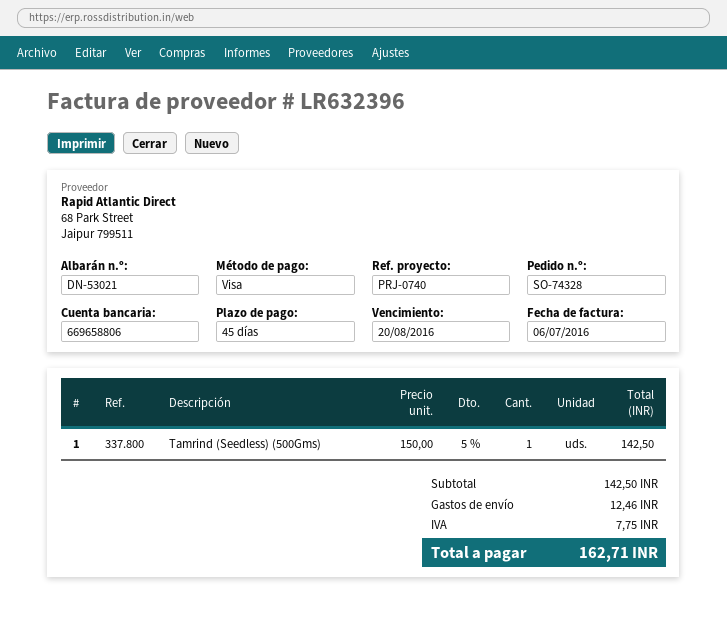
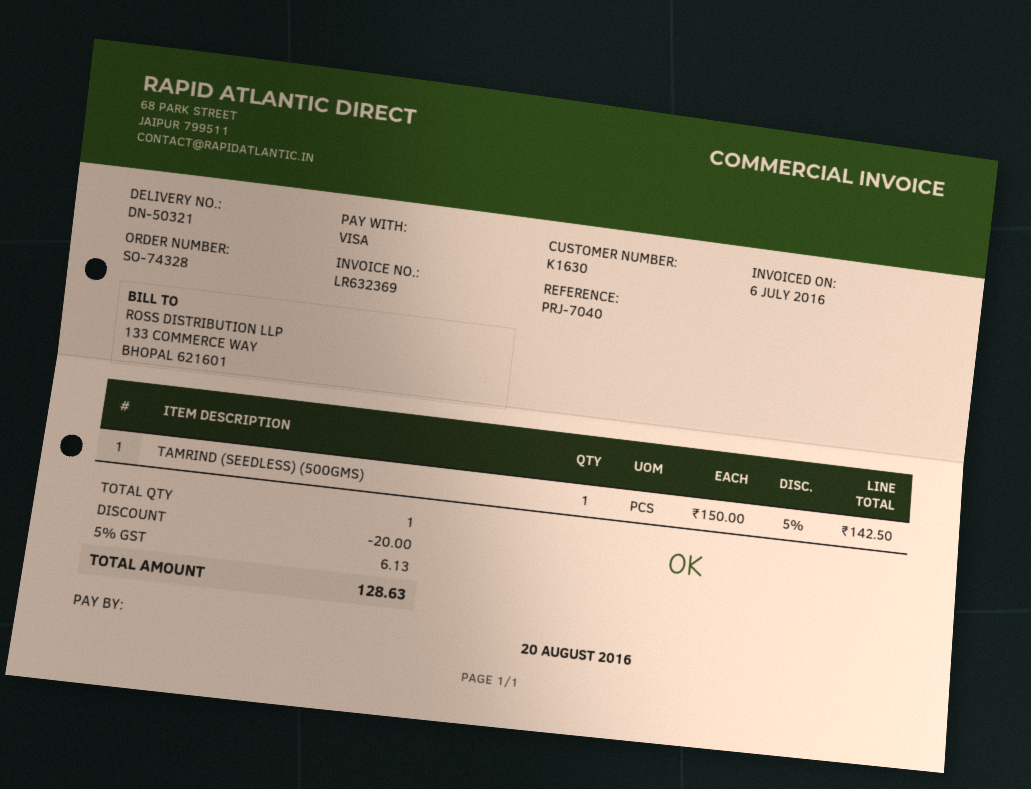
delivery note number: DN-53021 -> DN-50321
invoice number: LR632396 -> LR632369
reference: PRJ-0740 -> PRJ-7040
discount: none -> 20.00
shipping: 12.46 -> none
tax: 7.75 -> 6.13
total: 162.71 -> 128.63

